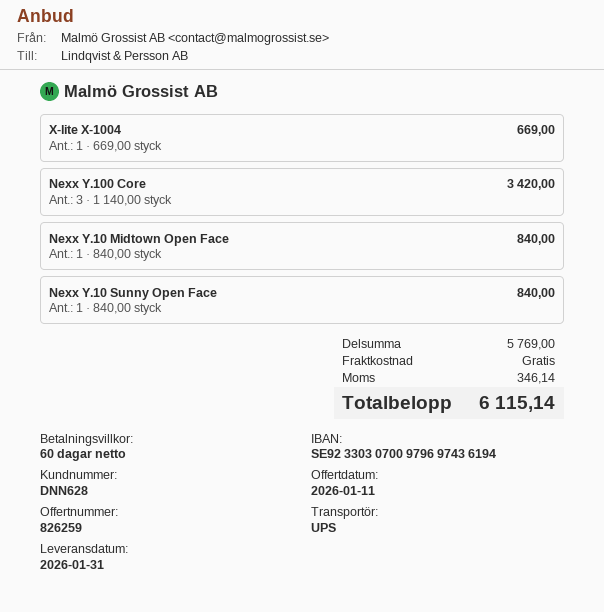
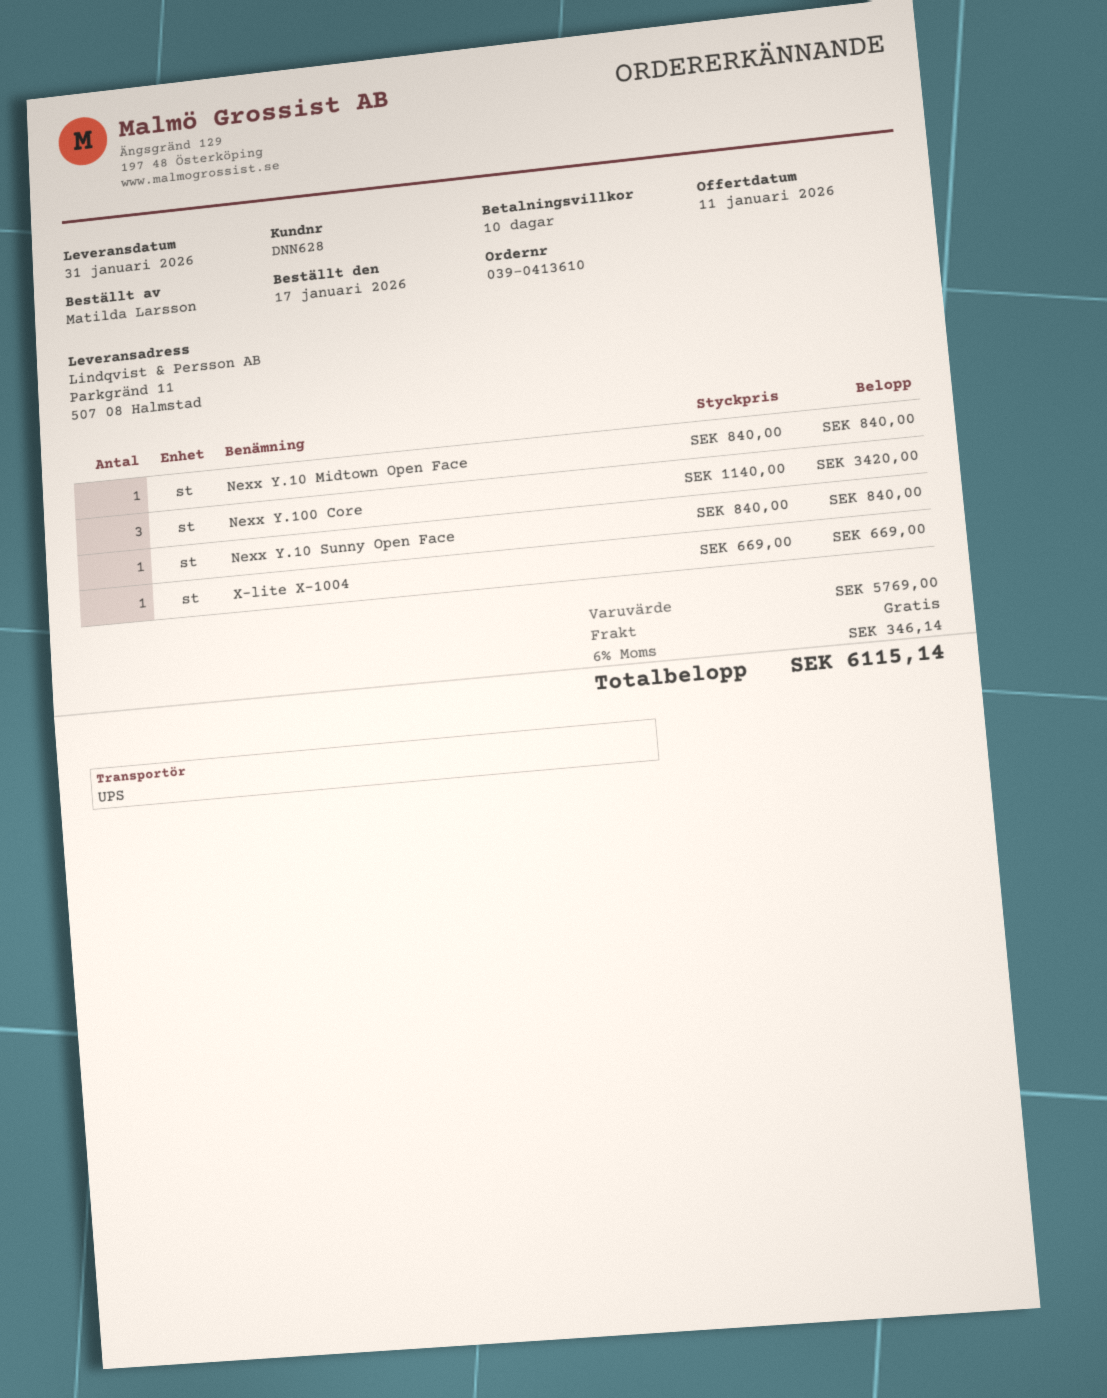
payment terms: 60 days -> 10 days

